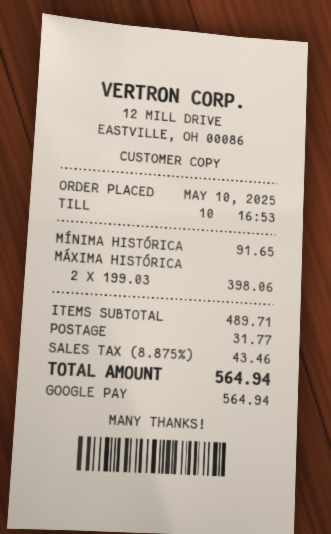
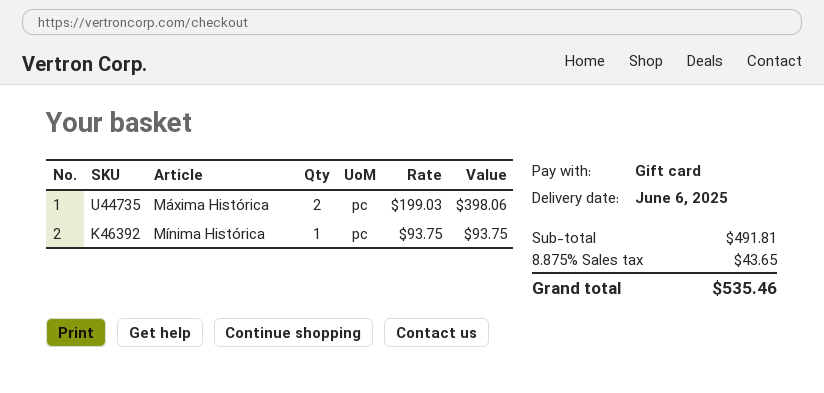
payment method: Google Pay -> gift card
MÍNIMA HISTÓRICA: 1 x 91.65 = 91.65 -> 1 x 93.75 = 93.75
subtotal: 489.71 -> 491.81
shipping: 31.77 -> none
tax: 8.875% = 43.46 -> 8.875% = 43.65
total: 564.94 -> 535.46

